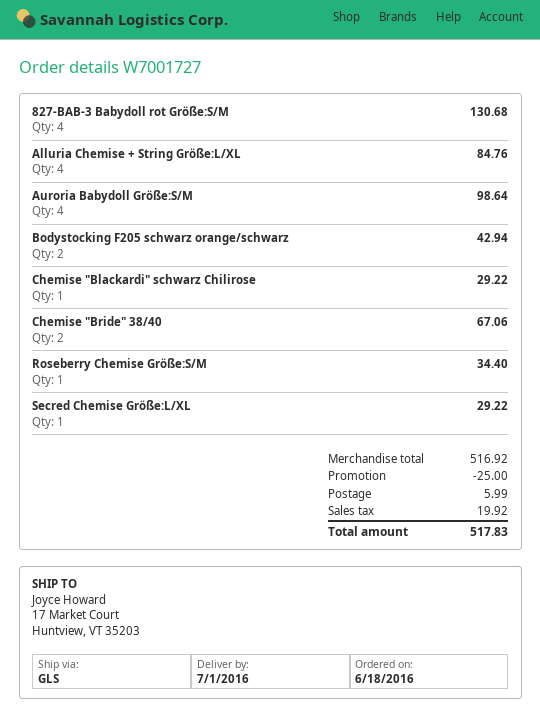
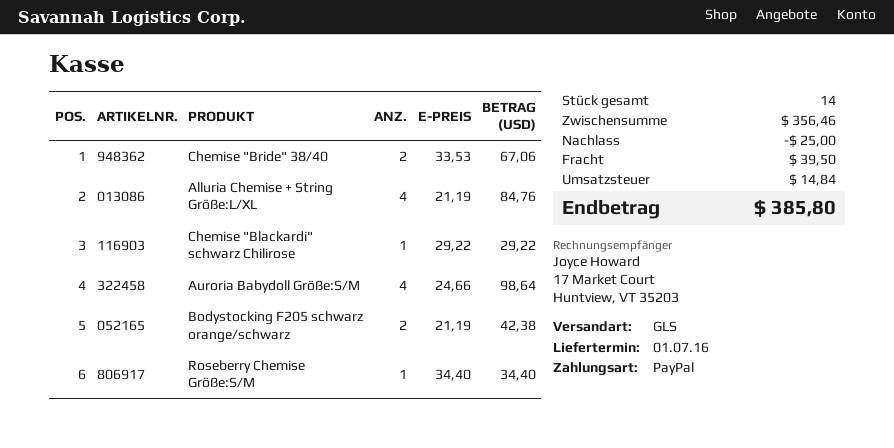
827-BAB-3 Babydoll rot Größe:S/M: 4 for 130.68 -> none
Bodystocking F205 schwarz orange/schwarz: 2 for 42.94 -> 2 for 42.38
Secred Chemise Größe:L/XL: 1 for 29.22 -> none
subtotal: 516.92 -> 356.46
shipping: 5.99 -> 39.50
tax: 19.92 -> 14.84
total: 517.83 -> 385.80

